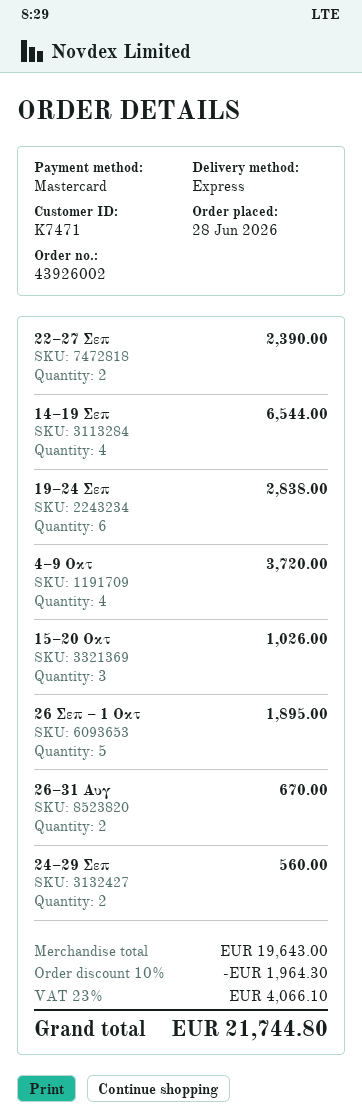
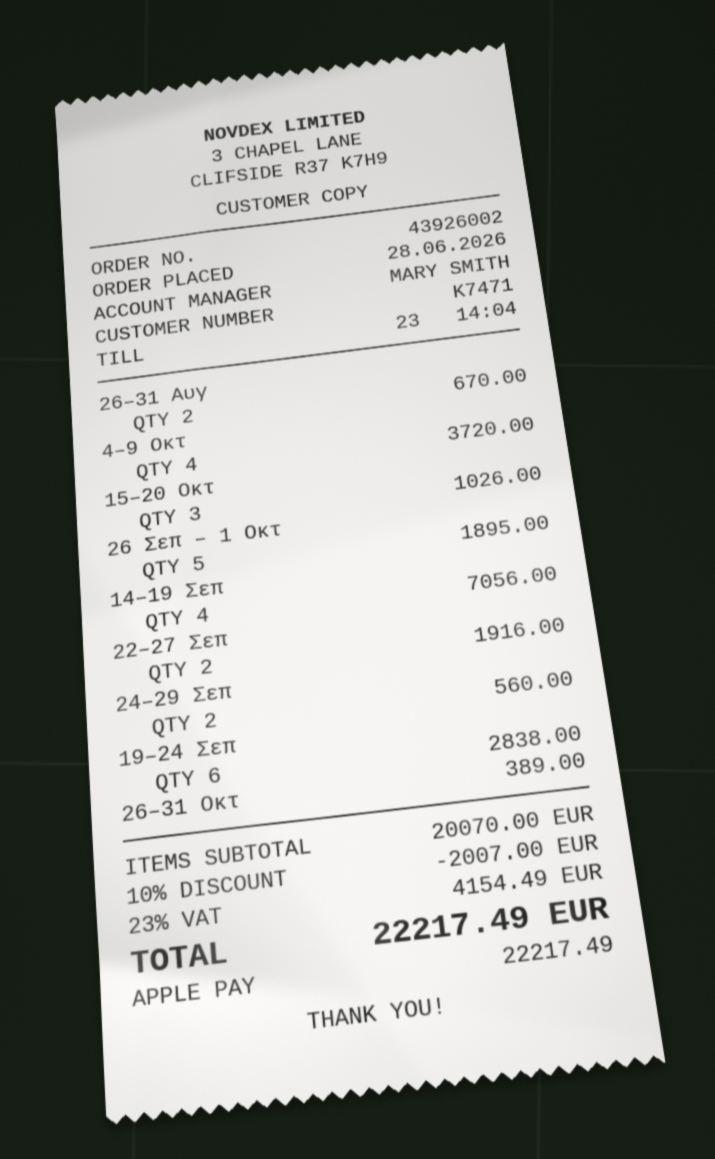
payment method: Mastercard -> Apple Pay
22–27 Σεπ: 2 for 2390.00 -> 2 for 1916.00
14–19 Σεπ: 4 for 6544.00 -> 4 for 7056.00
26–31 Οκτ: none -> 1 for 389.00
subtotal: 19643.00 -> 20070.00
discount: 10% = 1964.30 -> 10% = 2007.00
tax: 23% = 4066.10 -> 23% = 4154.49
total: 21744.80 -> 22217.49

